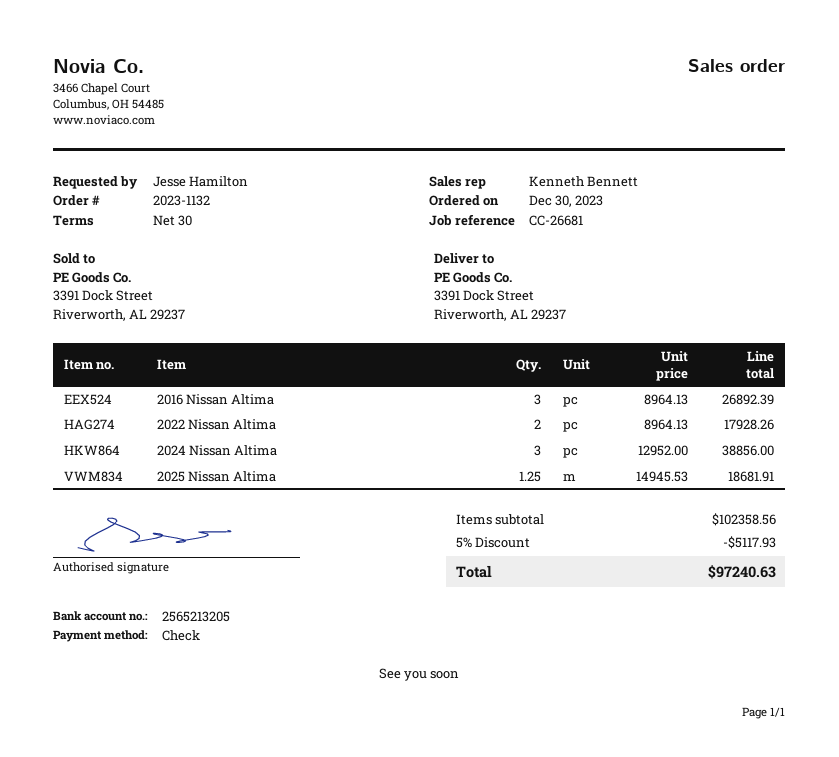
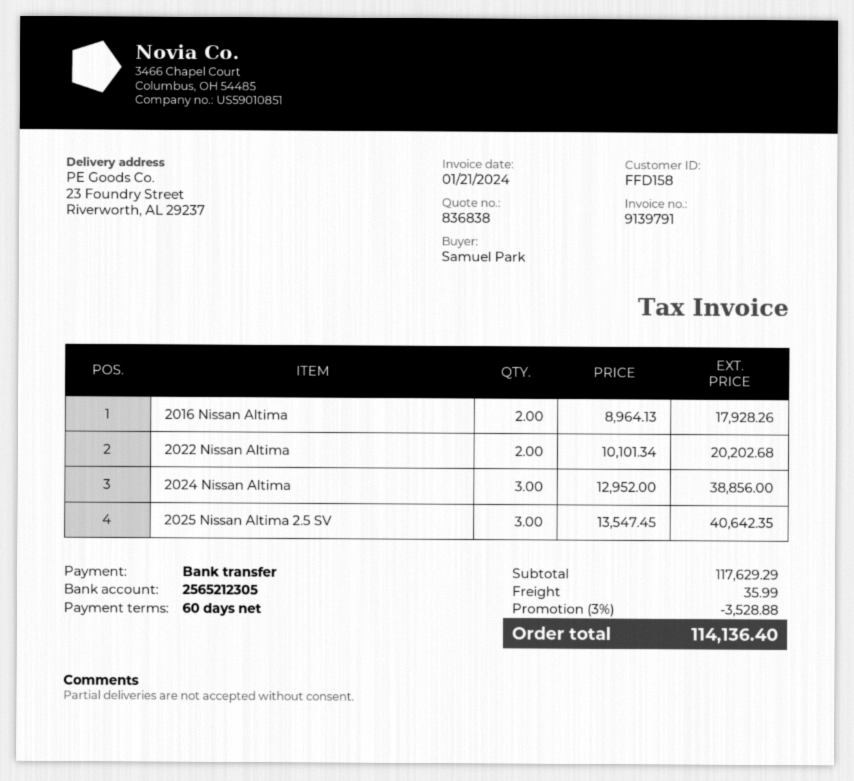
payment terms: 30 days -> 60 days
ordered by: Jesse Hamilton -> Samuel Park
payment method: cheque -> bank transfer
bank account: 2565213205 -> 2565212305
ship to: 3391 Dock Street, Riverworth, AL 29237 -> 23 Foundry Street, Riverworth, AL 29237
2016 Nissan Altima: 3 x 8964.13 = 26892.39 -> 2 x 8964.13 = 17928.26
2022 Nissan Altima: 2 x 8964.13 = 17928.26 -> 2 x 10101.34 = 20202.68
2025 Nissan Altima: 1.25 x 14945.53 = 18681.91 -> none
2025 Nissan Altima 2.5 SV: none -> 3 x 13547.45 = 40642.35
subtotal: 102358.56 -> 117629.29
discount: 5% = 5117.93 -> 3% = 3528.88
shipping: none -> 35.99
total: 97240.63 -> 114136.40

